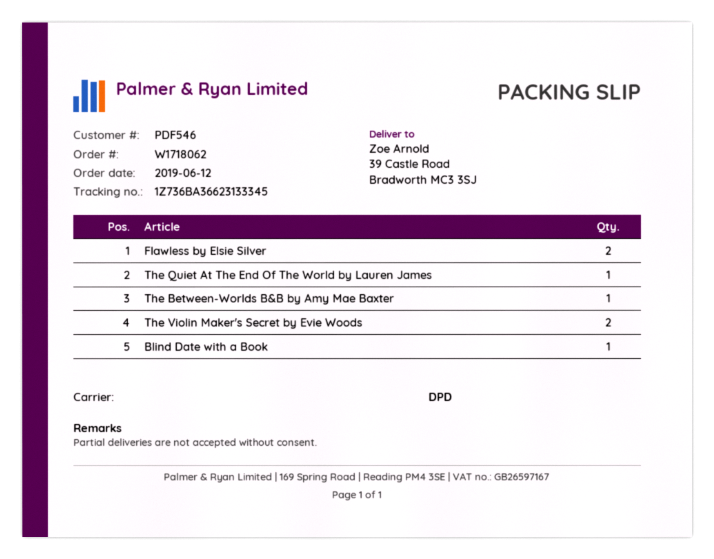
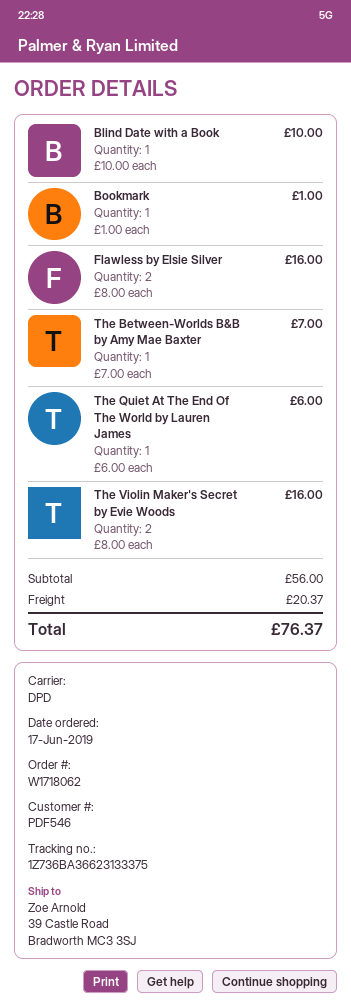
order date: 2019-06-12 -> 2019-06-17
tracking number: 1Z736BA36623133345 -> 1Z736BA36623133375
Bookmark: none -> 1

